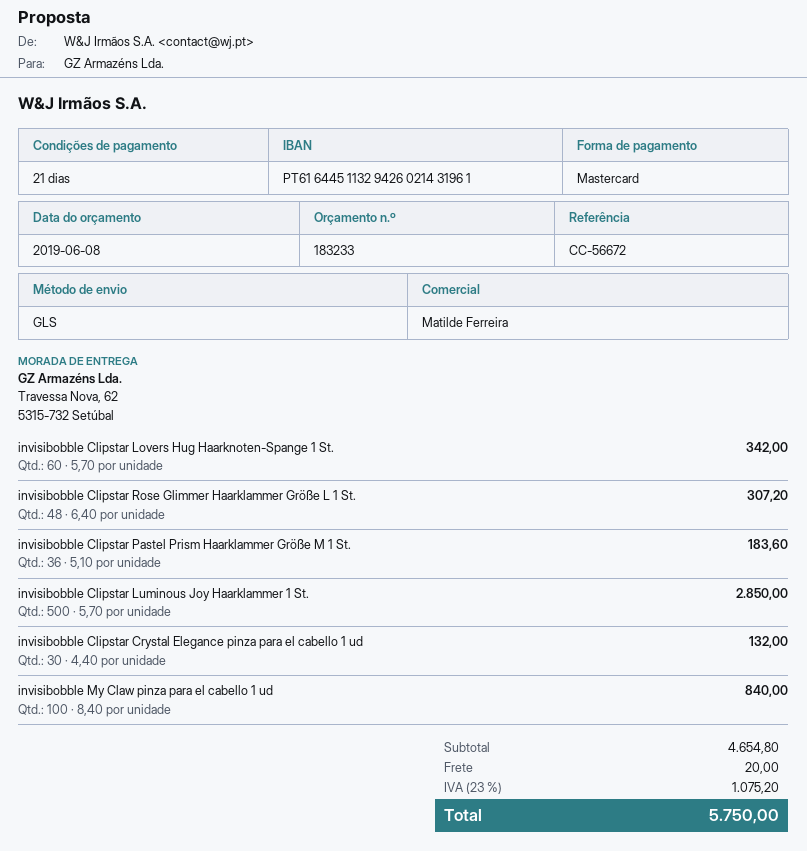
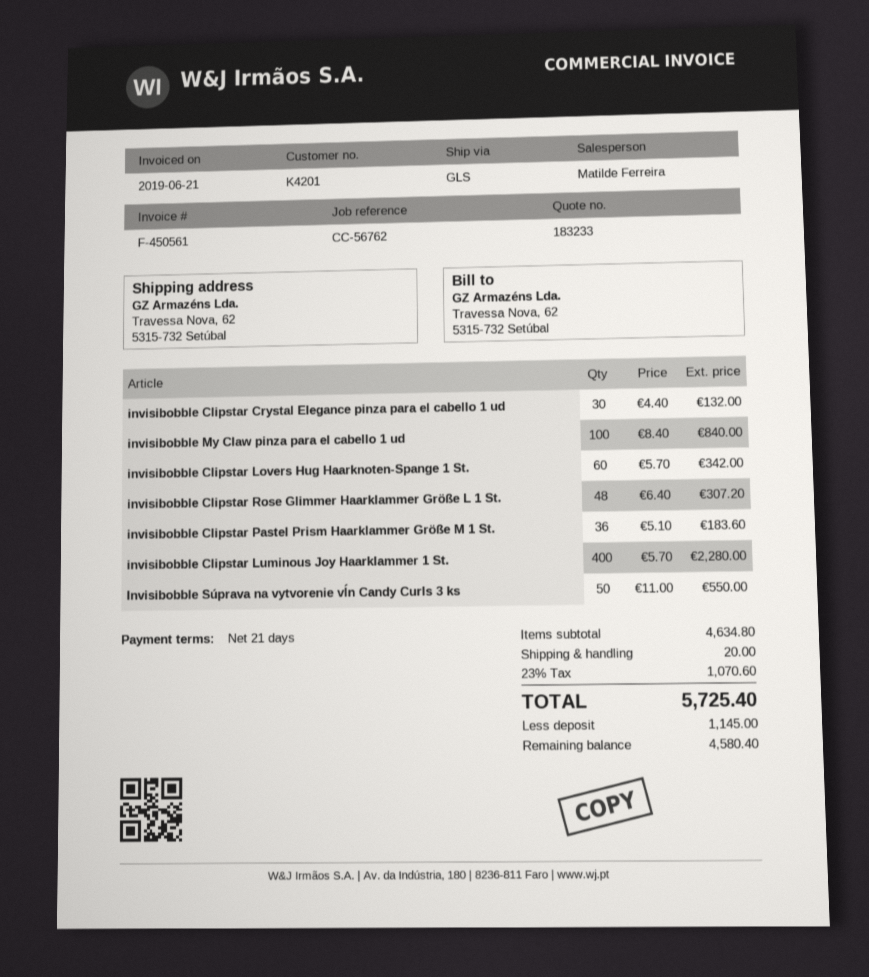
reference: CC-56672 -> CC-56762
invisibobble Clipstar Luminous Joy Haarklammer 1 St.: 500 x 5.70 = 2850.00 -> 400 x 5.70 = 2280.00
Invisibobble Súprava na vytvorenie vĺn Candy Curls 3 ks: none -> 50 x 11.00 = 550.00
subtotal: 4654.80 -> 4634.80
tax: 23% = 1075.20 -> 23% = 1070.60
total: 5750.00 -> 5725.40

